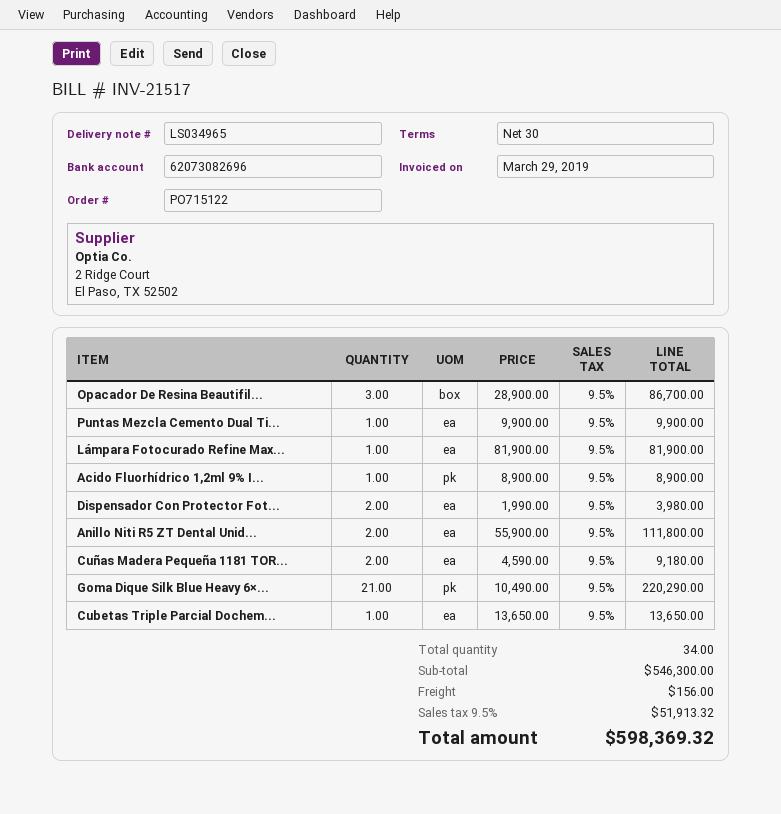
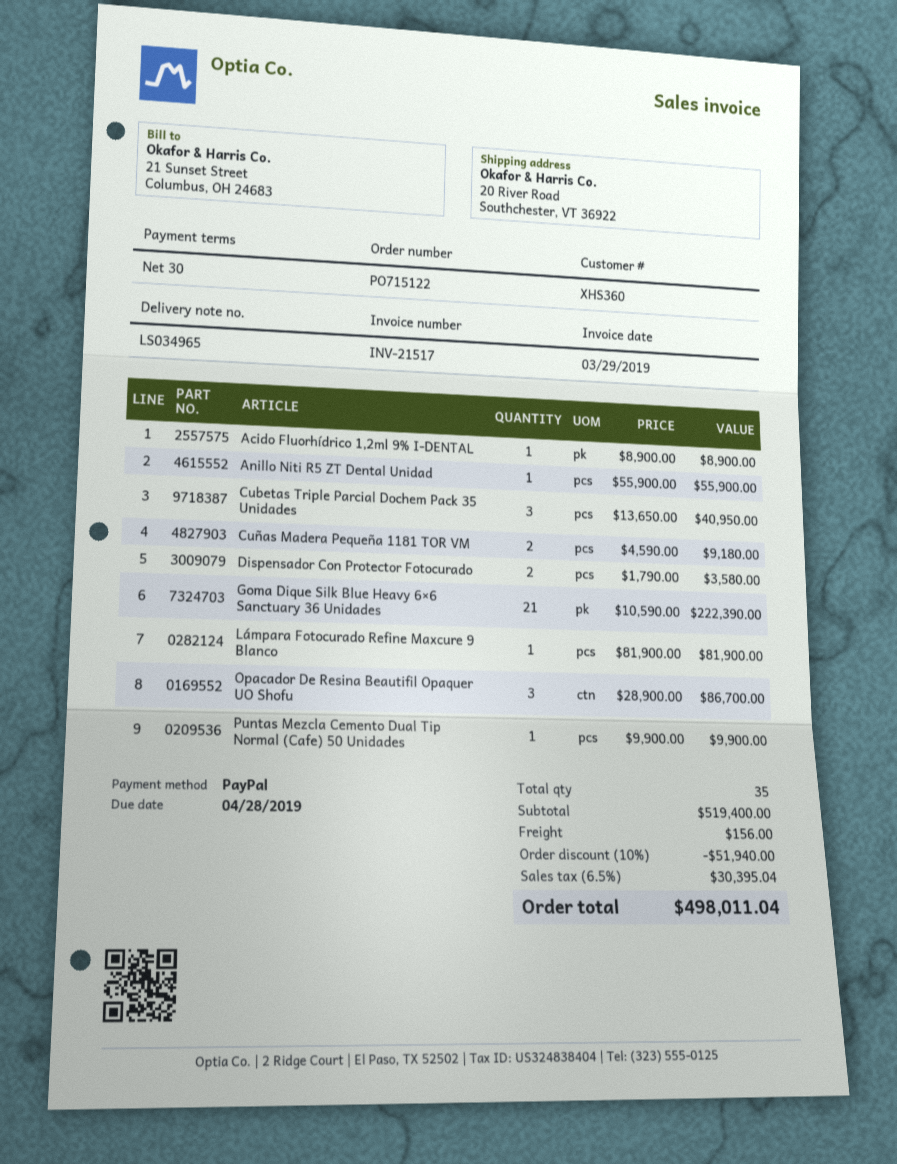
Dispensador Con Protector Fot...: 2 x 1990.00 = 3980.00 -> 2 x 1790.00 = 3580.00
Anillo Niti R5 ZT Dental Unid...: 2 x 55900.00 = 111800.00 -> 1 x 55900.00 = 55900.00
Goma Dique Silk Blue Heavy 6×...: 21 x 10490.00 = 220290.00 -> 21 x 10590.00 = 222390.00
Cubetas Triple Parcial Dochem...: 1 x 13650.00 = 13650.00 -> 3 x 13650.00 = 40950.00
total quantity: 34 -> 35
subtotal: 546300.00 -> 519400.00
discount: none -> 10% = 51940.00
tax: 9.5% = 51913.32 -> 6.5% = 30395.04
total: 598369.32 -> 498011.04

